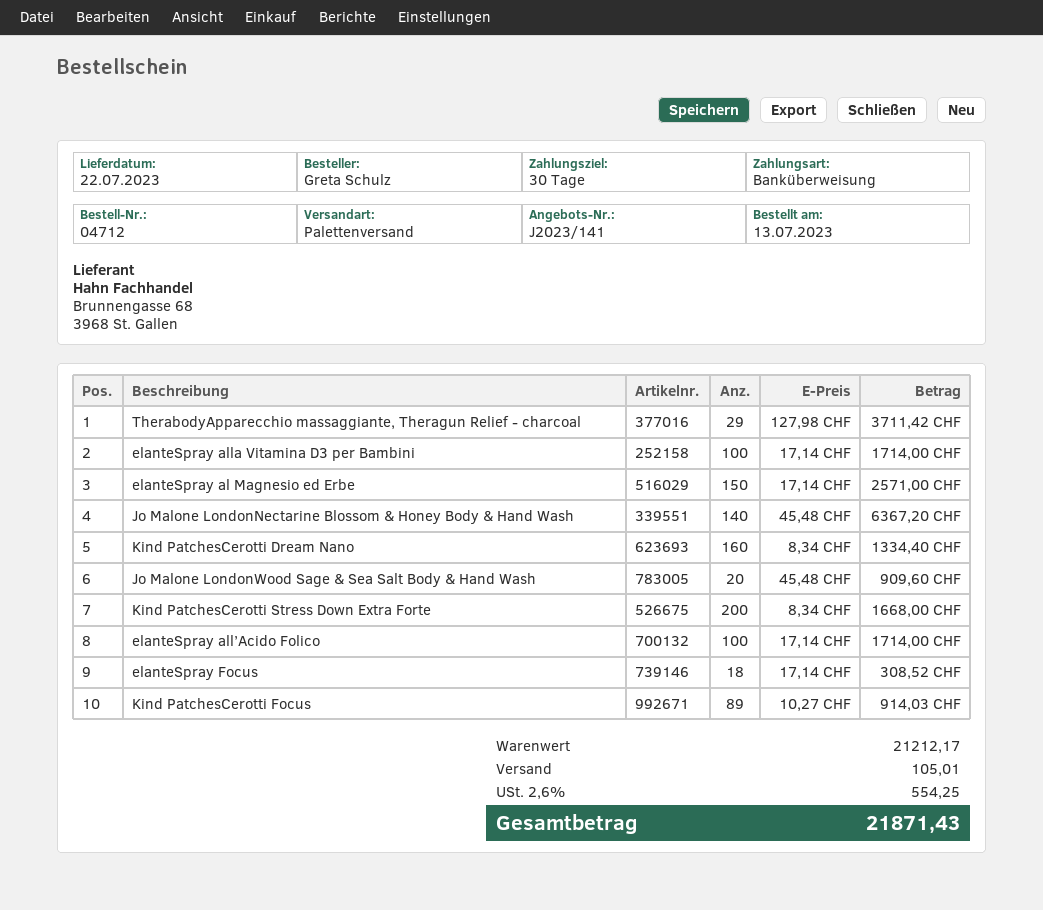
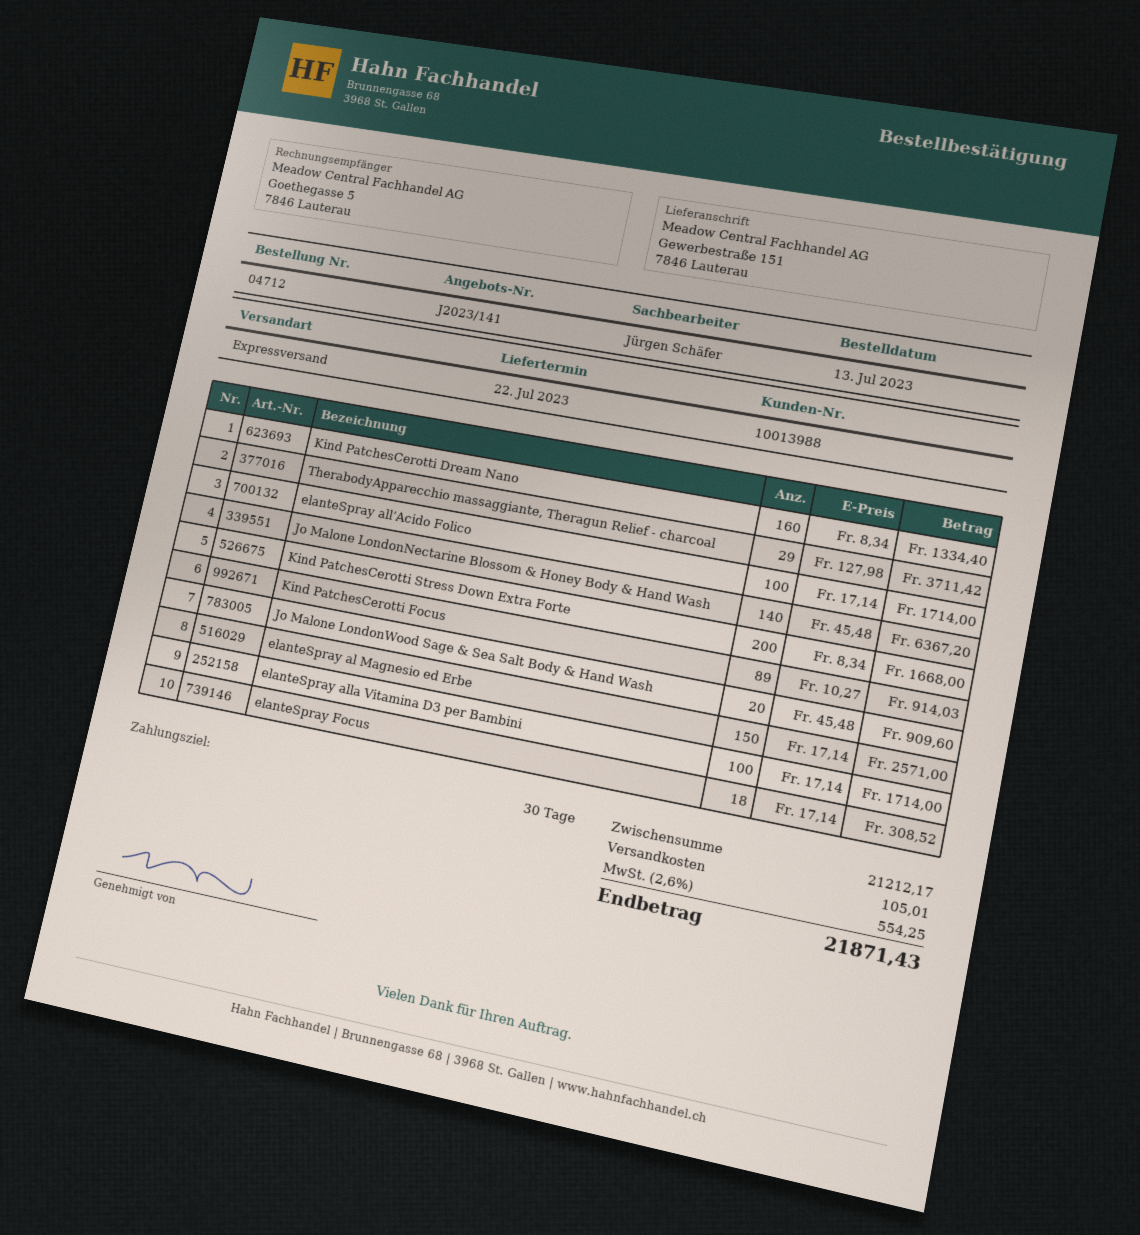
shipping method: pallet freight -> express

